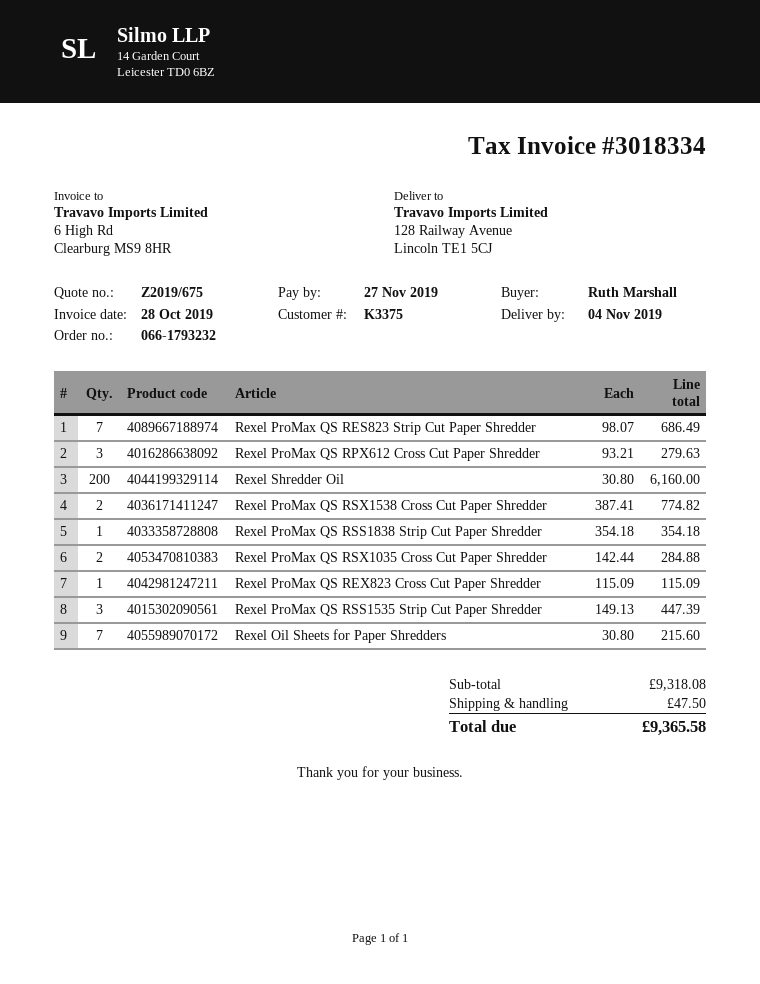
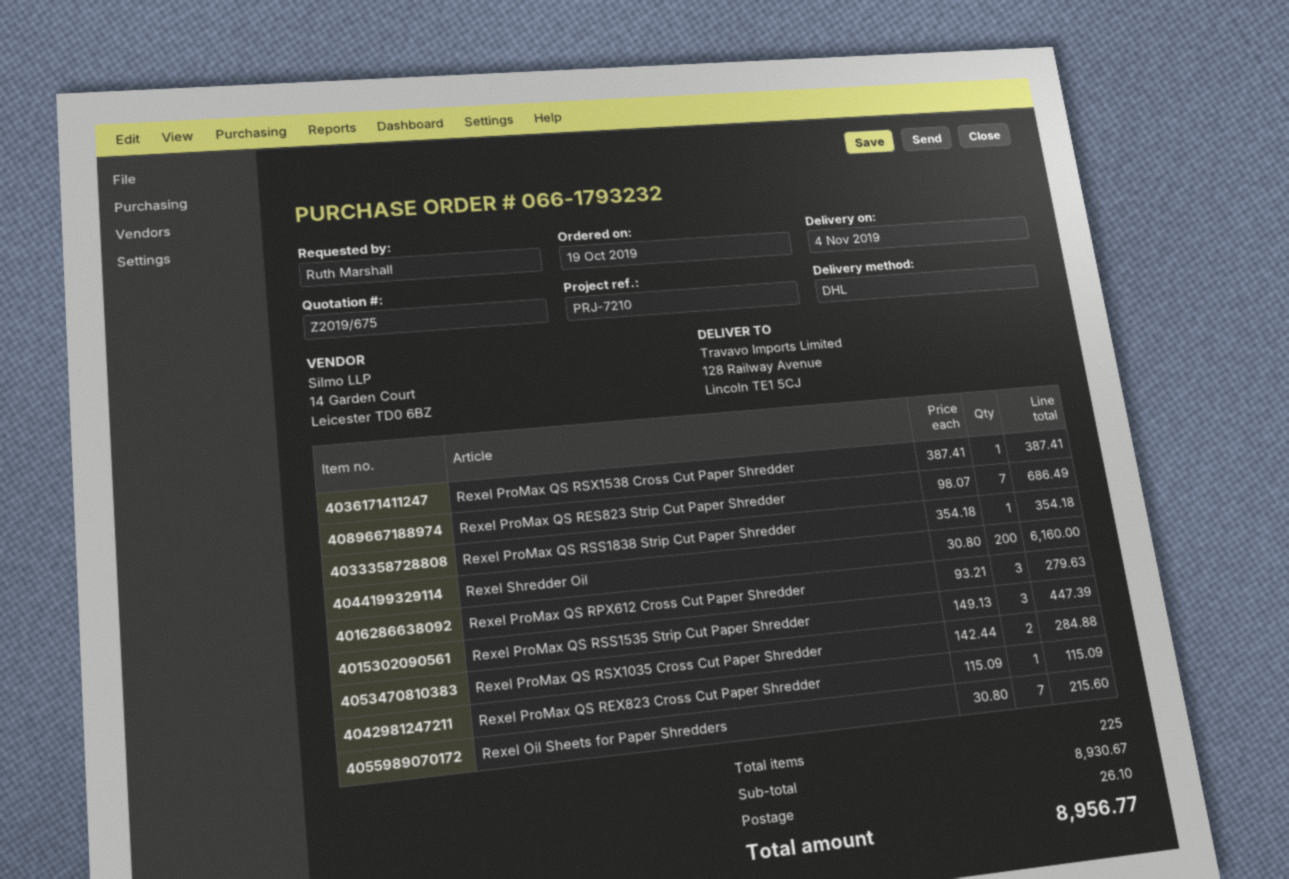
Rexel ProMax QS RSX1538 Cross Cut Paper Shredder: 2 x 387.41 = 774.82 -> 1 x 387.41 = 387.41
subtotal: 9318.08 -> 8930.67
shipping: 47.50 -> 26.10
total: 9365.58 -> 8956.77

